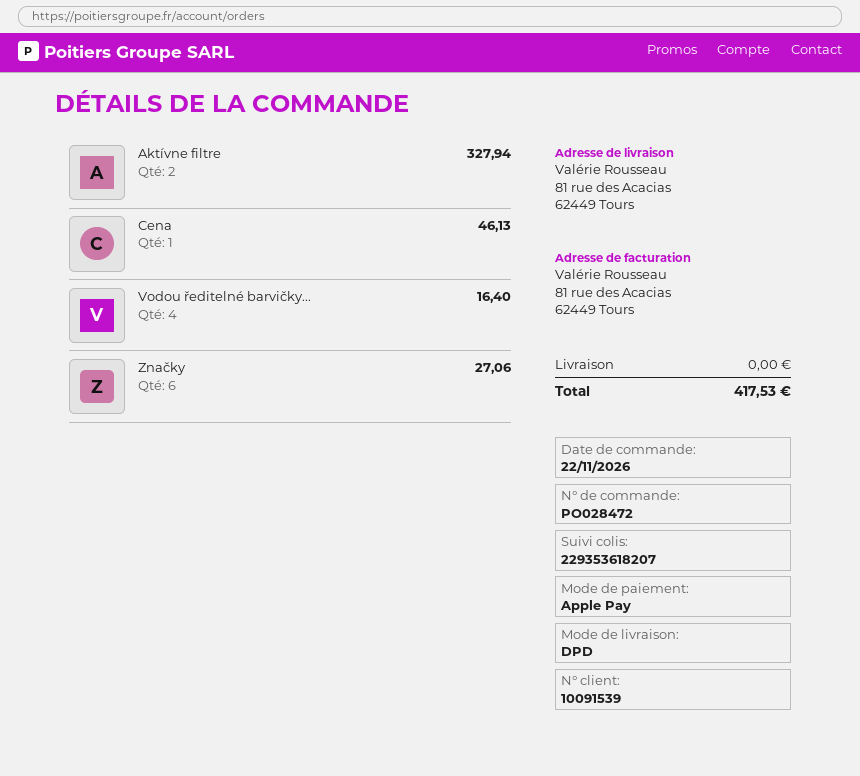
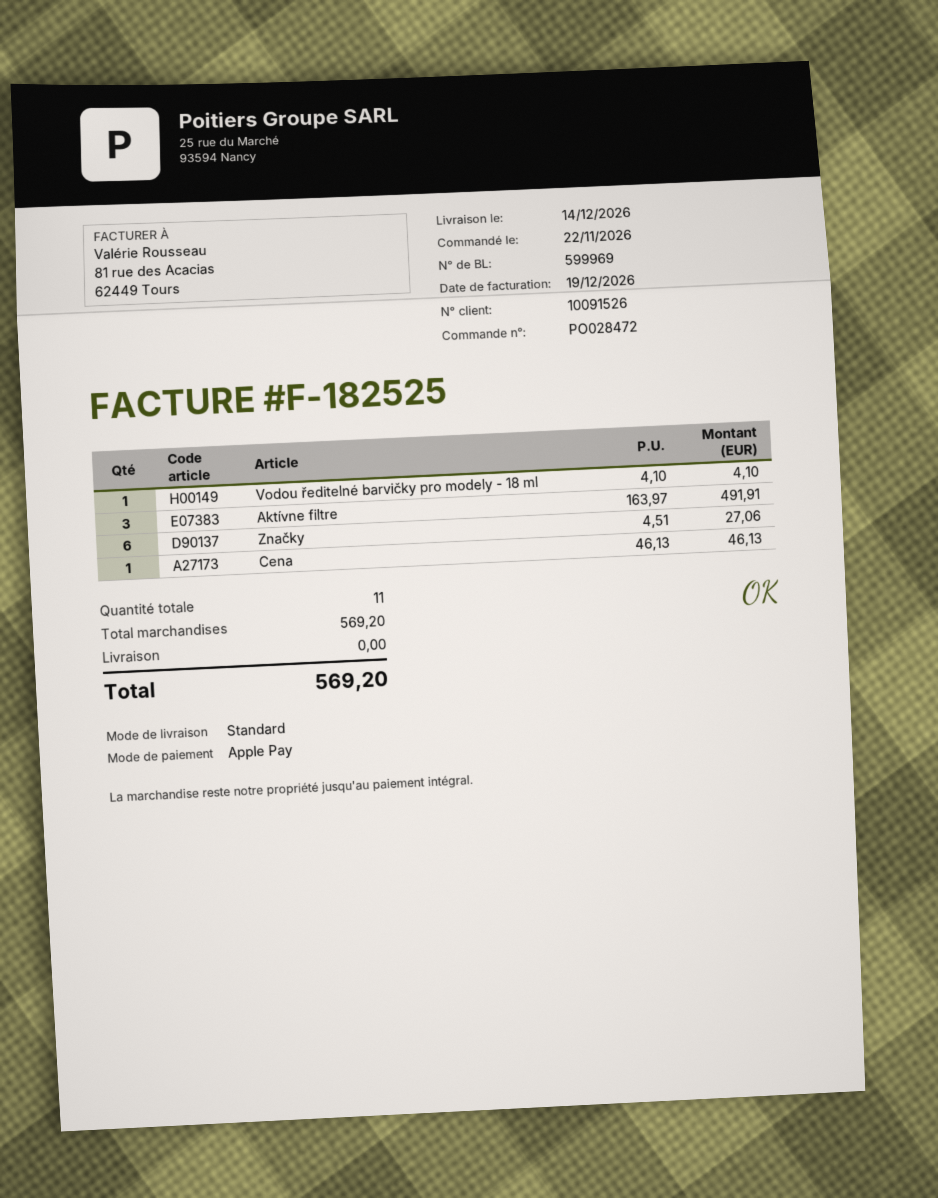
customer number: 10091539 -> 10091526
shipping method: DPD -> standard
Aktívne filtre: 2 for 327.94 -> 3 for 491.91
Vodou ředitelné barvičky...: 4 for 16.40 -> 1 for 4.10
total: 417.53 -> 569.20

